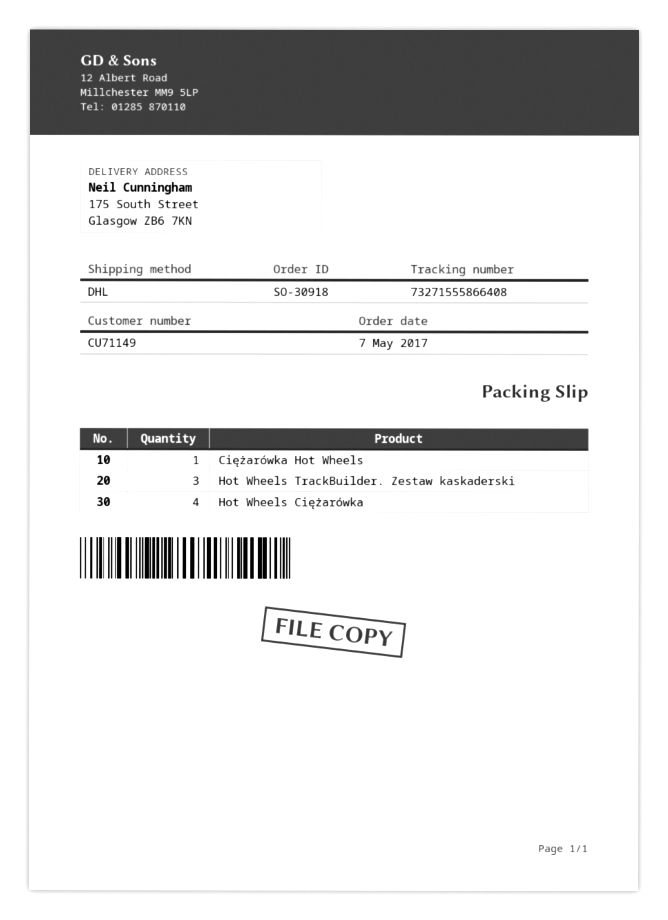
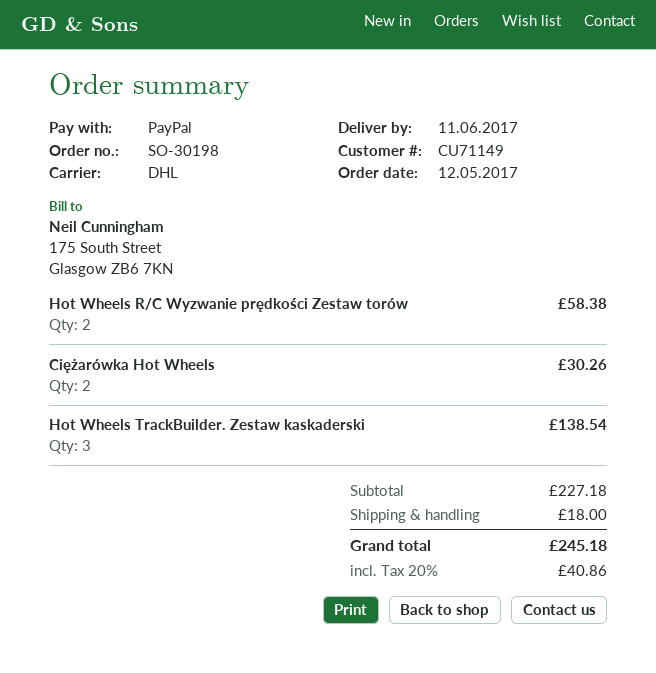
order number: SO-30918 -> SO-30198
order date: 2017-05-07 -> 2017-05-12
Ciężarówka Hot Wheels: 1 -> 2
Hot Wheels Ciężarówka: 4 -> none
Hot Wheels R/C Wyzwanie prędkości Zestaw torów: none -> 2

